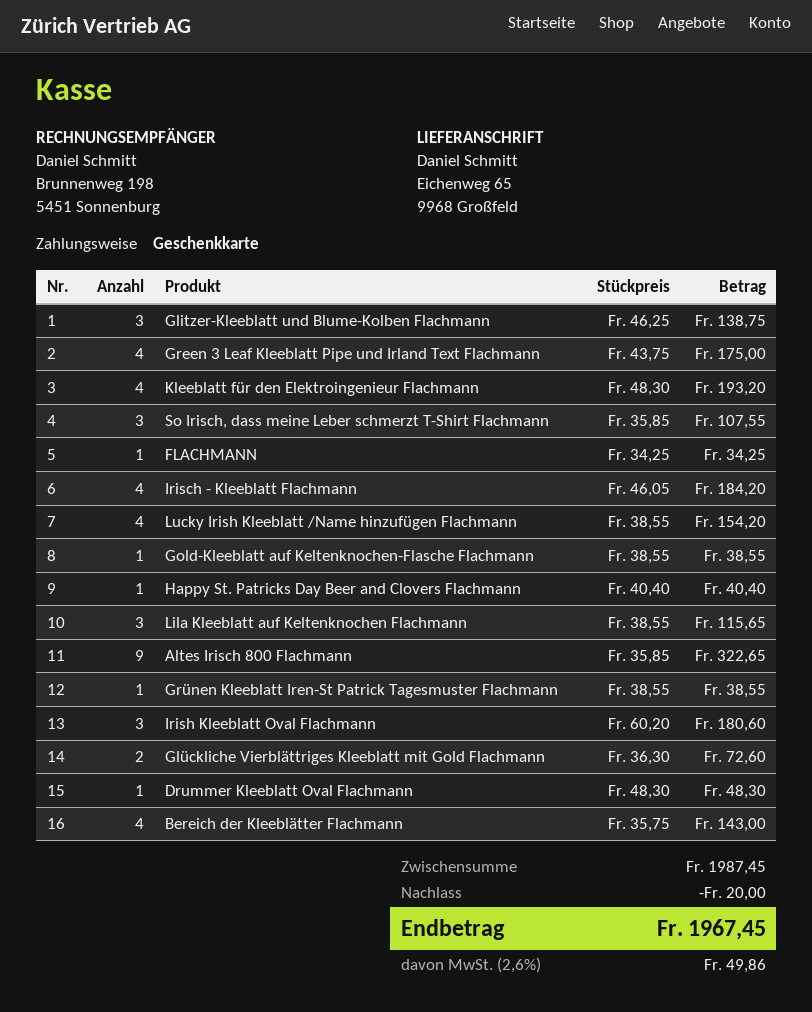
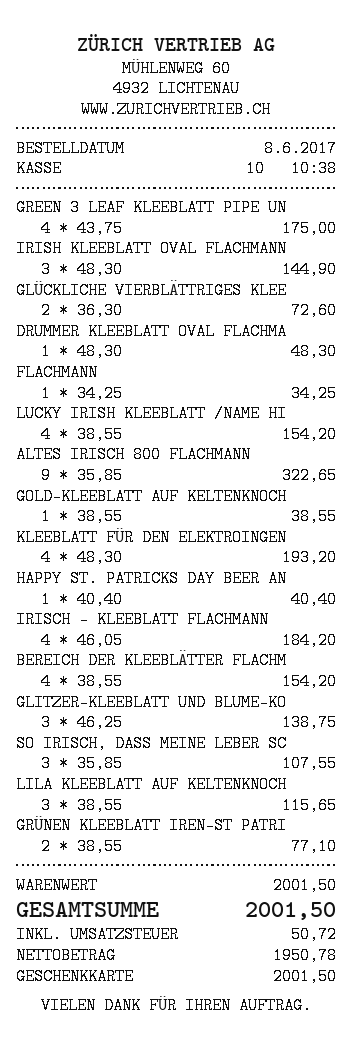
Grünen Kleeblatt Iren-St Patrick Tagesmuster Flachmann: 1 x 38.55 = 38.55 -> 2 x 38.55 = 77.10
Irish Kleeblatt Oval Flachmann: 3 x 60.20 = 180.60 -> 3 x 48.30 = 144.90
Bereich der Kleeblätter Flachmann: 4 x 35.75 = 143.00 -> 4 x 38.55 = 154.20
subtotal: 1987.45 -> 2001.50
discount: 20.00 -> none
tax: 49.86 -> 50.72
total: 1967.45 -> 2001.50

